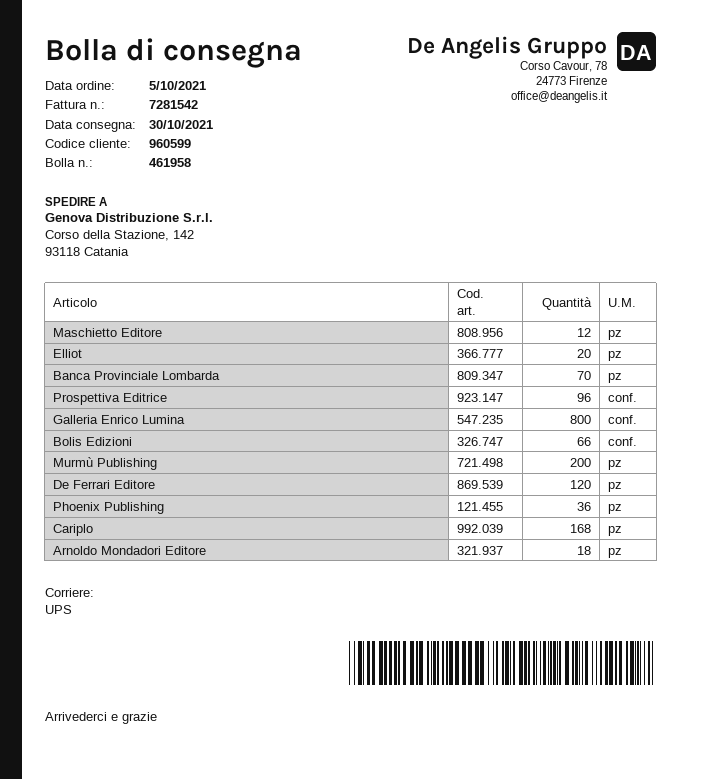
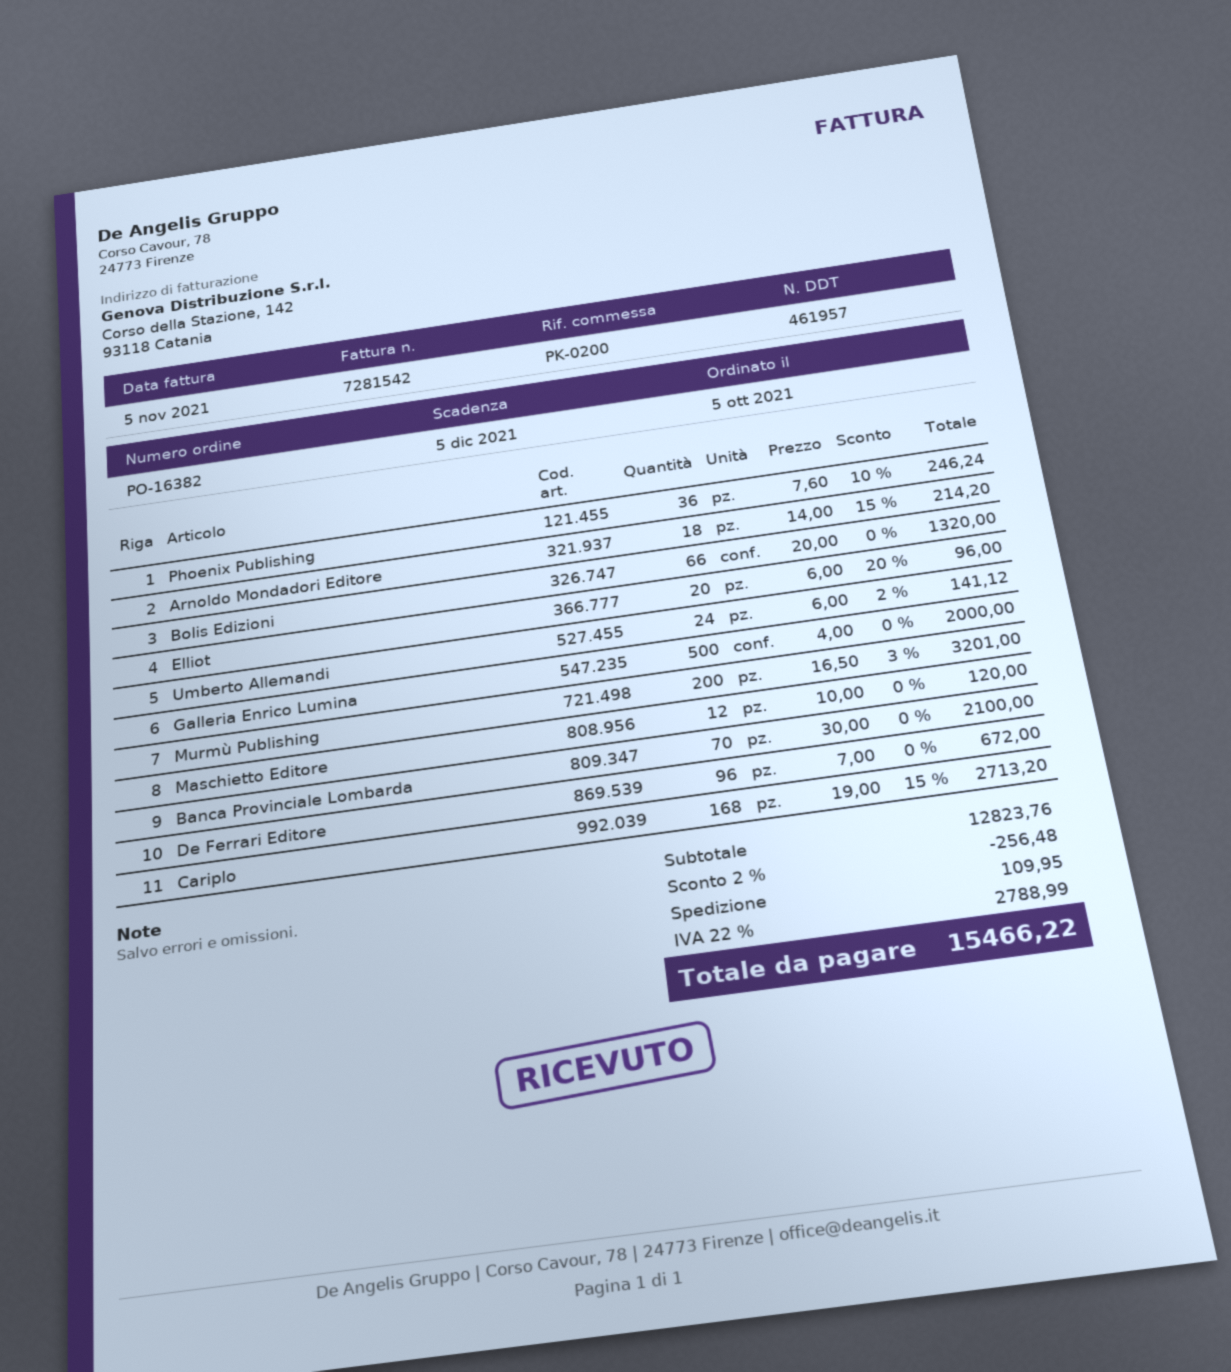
delivery note number: 461958 -> 461957
Prospettiva Editrice: 96 -> none
Galleria Enrico Lumina: 800 -> 500
De Ferrari Editore: 120 -> 96
Umberto Allemandi: none -> 24

